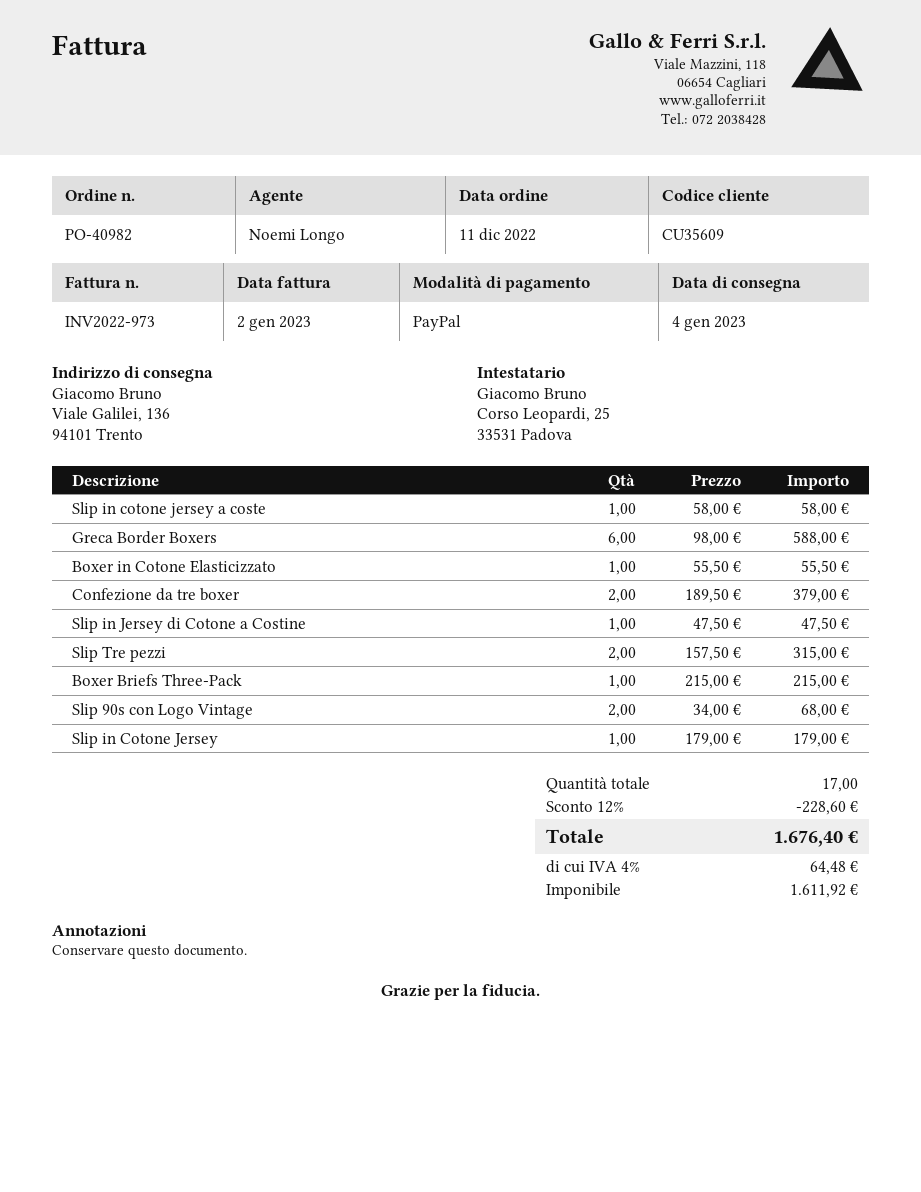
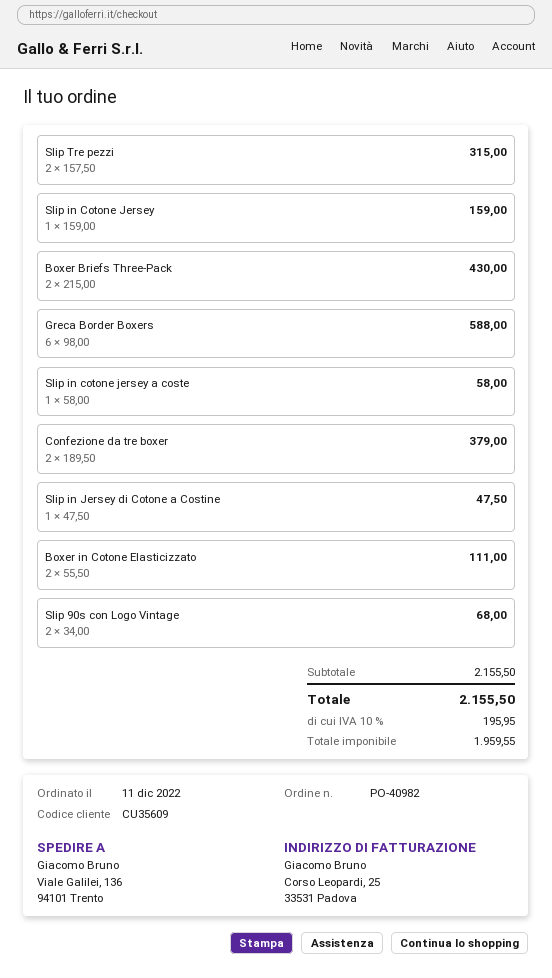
Boxer in Cotone Elasticizzato: 1 x 55.50 = 55.50 -> 2 x 55.50 = 111.00
Boxer Briefs Three-Pack: 1 x 215.00 = 215.00 -> 2 x 215.00 = 430.00
Slip in Cotone Jersey: 1 x 179.00 = 179.00 -> 1 x 159.00 = 159.00
discount: 12% = 228.60 -> none
net: 1611.92 -> 1959.55
tax: 4% = 64.48 -> 10% = 195.95
total: 1676.40 -> 2155.50

